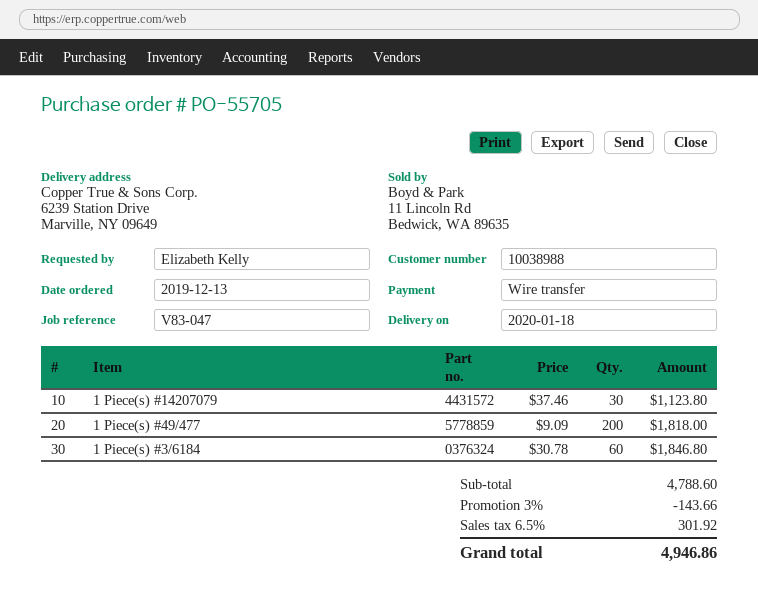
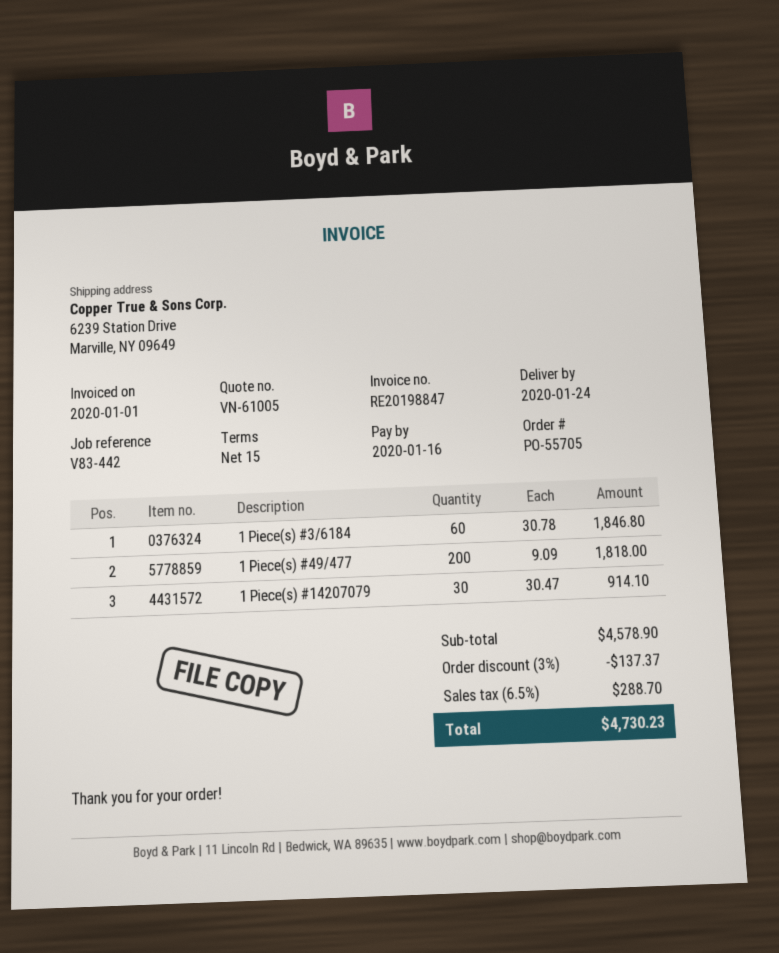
delivery date: 2020-01-18 -> 2020-01-24
reference: V83-047 -> V83-442
1 Piece(s) #14207079: 30 x 37.46 = 1123.80 -> 30 x 30.47 = 914.10
subtotal: 4788.60 -> 4578.90
discount: 3% = 143.66 -> 3% = 137.37
tax: 6.5% = 301.92 -> 6.5% = 288.70
total: 4946.86 -> 4730.23

